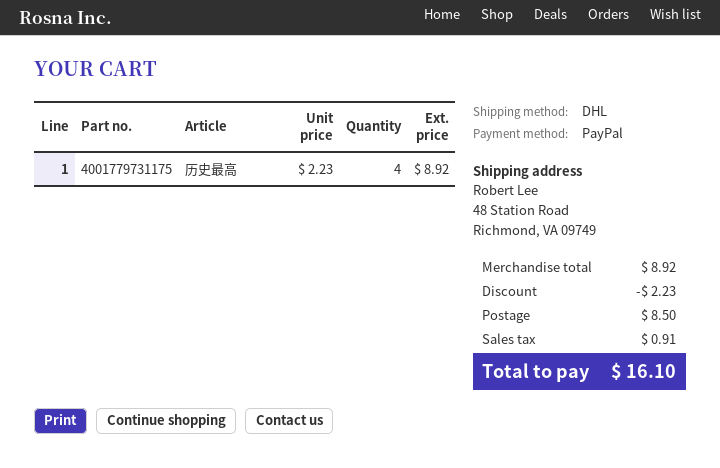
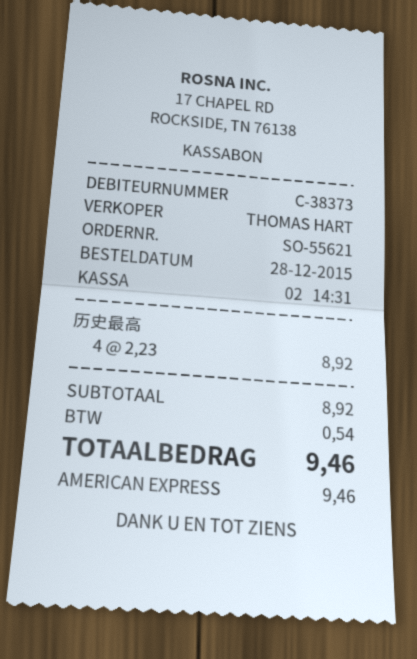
payment method: PayPal -> American Express
discount: 2.23 -> none
shipping: 8.50 -> none
tax: 0.91 -> 0.54
total: 16.10 -> 9.46

